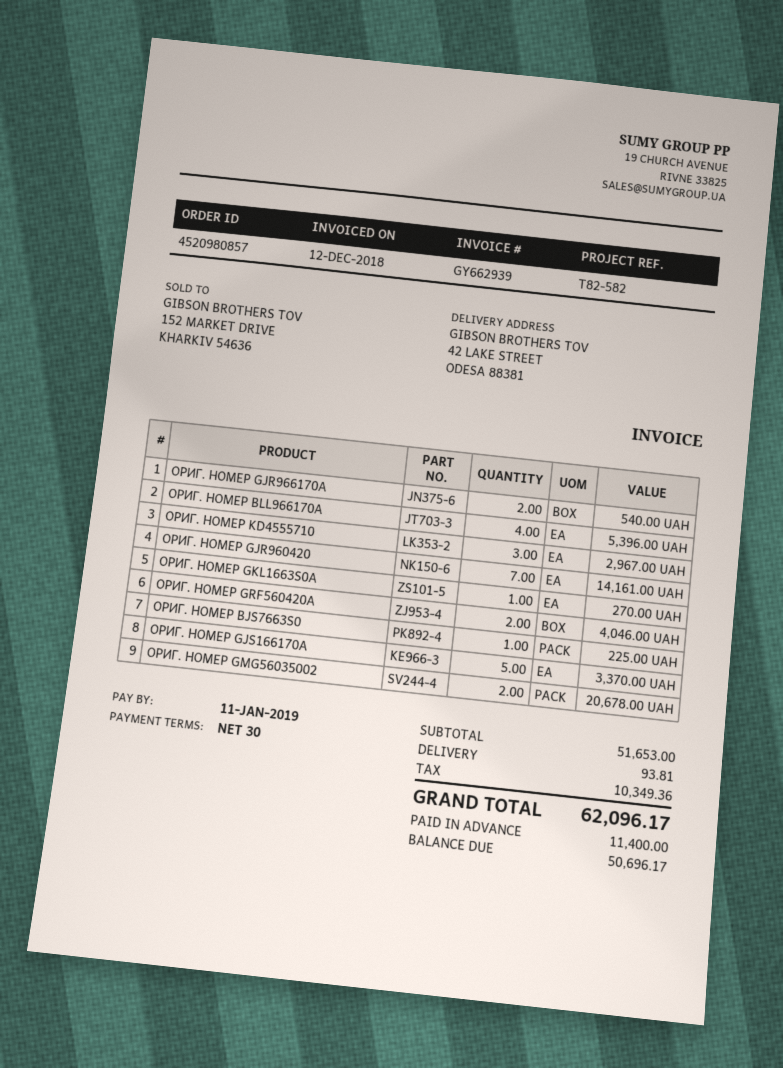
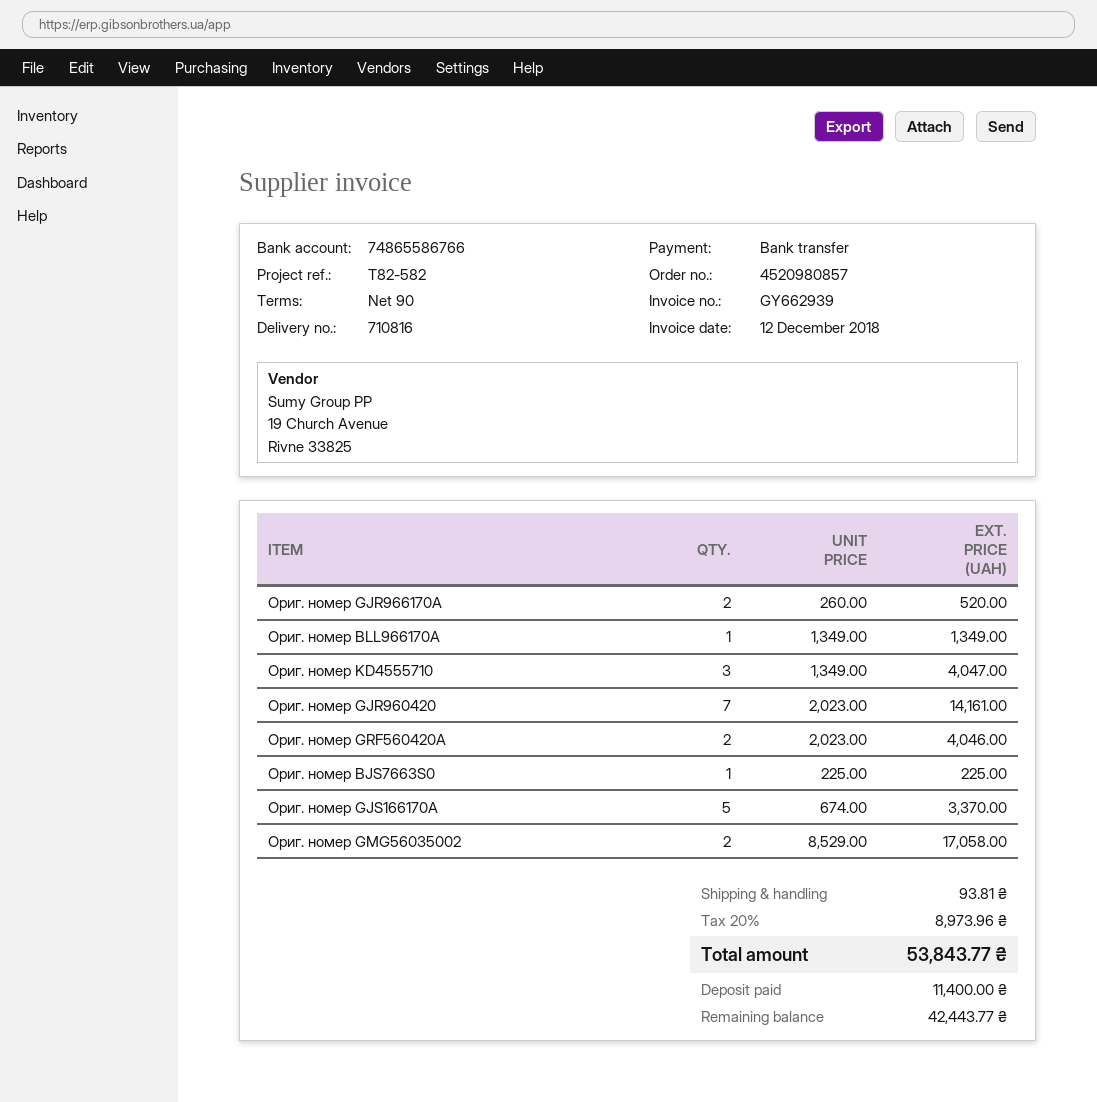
payment terms: 30 days -> 90 days
ОРИГ. НОМЕР GJR966170A: 2 for 540.00 -> 2 for 520.00
ОРИГ. НОМЕР BLL966170A: 4 for 5396.00 -> 1 for 1349.00
ОРИГ. НОМЕР KD4555710: 3 for 2967.00 -> 3 for 4047.00
ОРИГ. НОМЕР GKL1663S0A: 1 for 270.00 -> none
ОРИГ. НОМЕР GMG56035002: 2 for 20678.00 -> 2 for 17058.00
tax: 10349.36 -> 8973.96
total: 62096.17 -> 53843.77
balance: 50696.17 -> 42443.77

